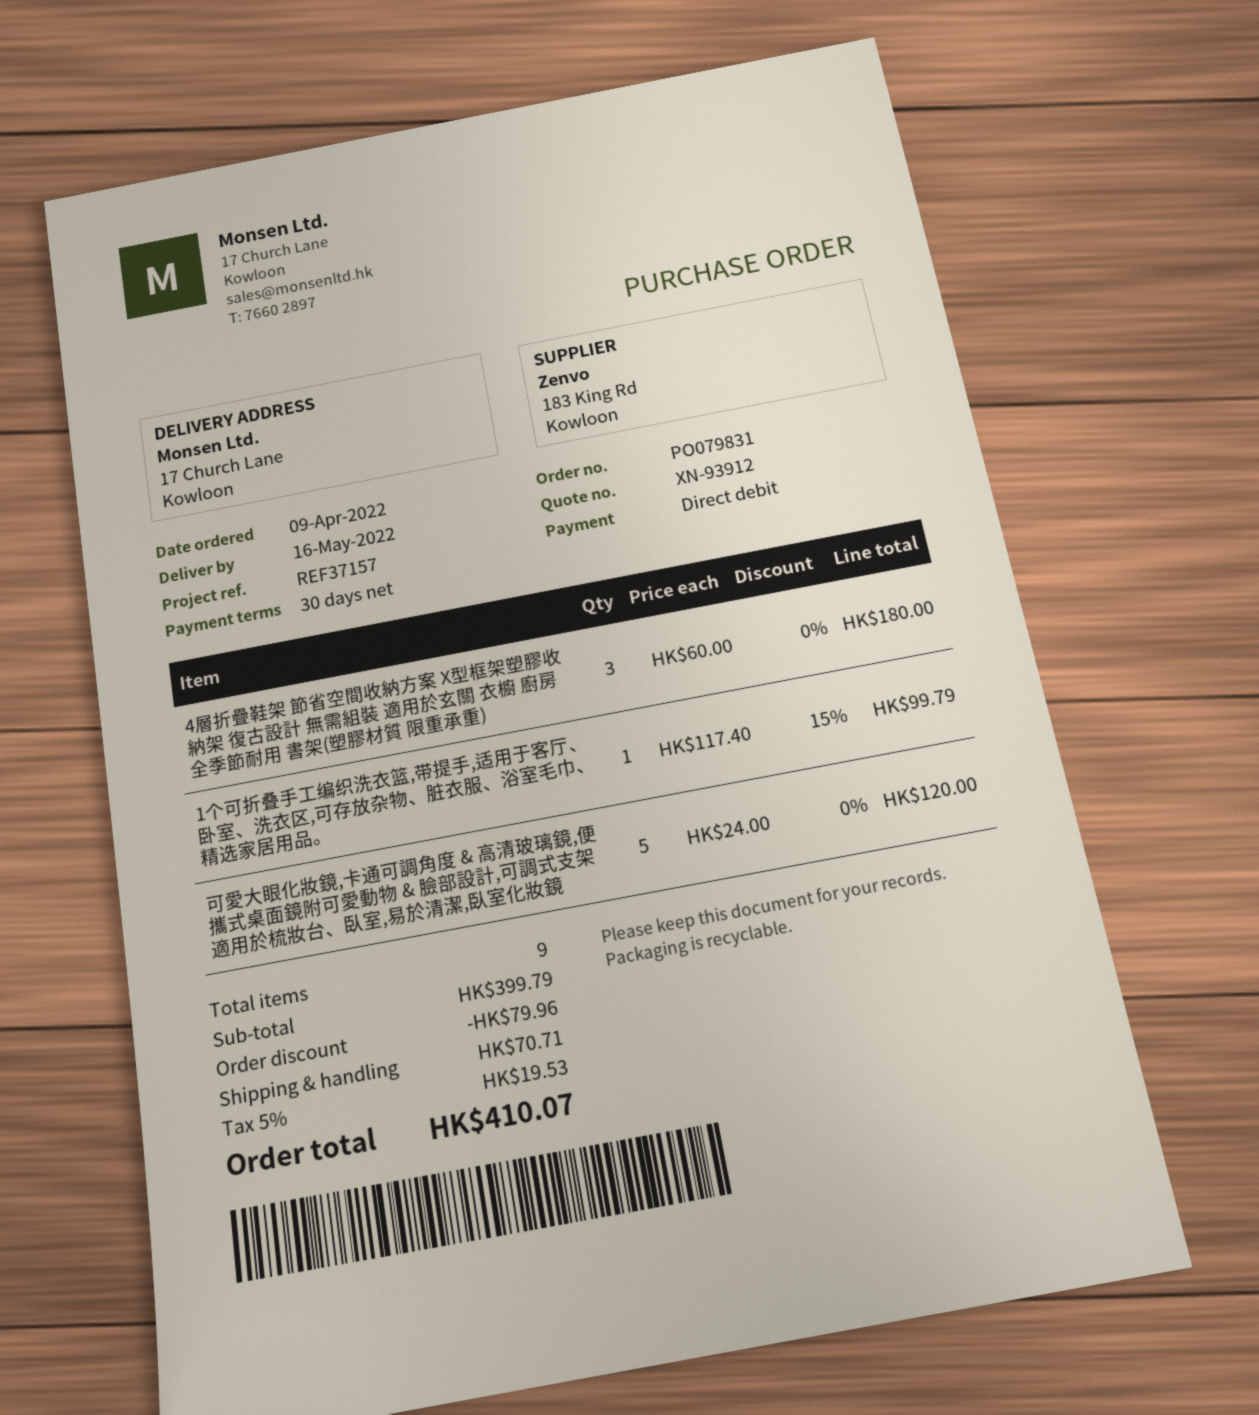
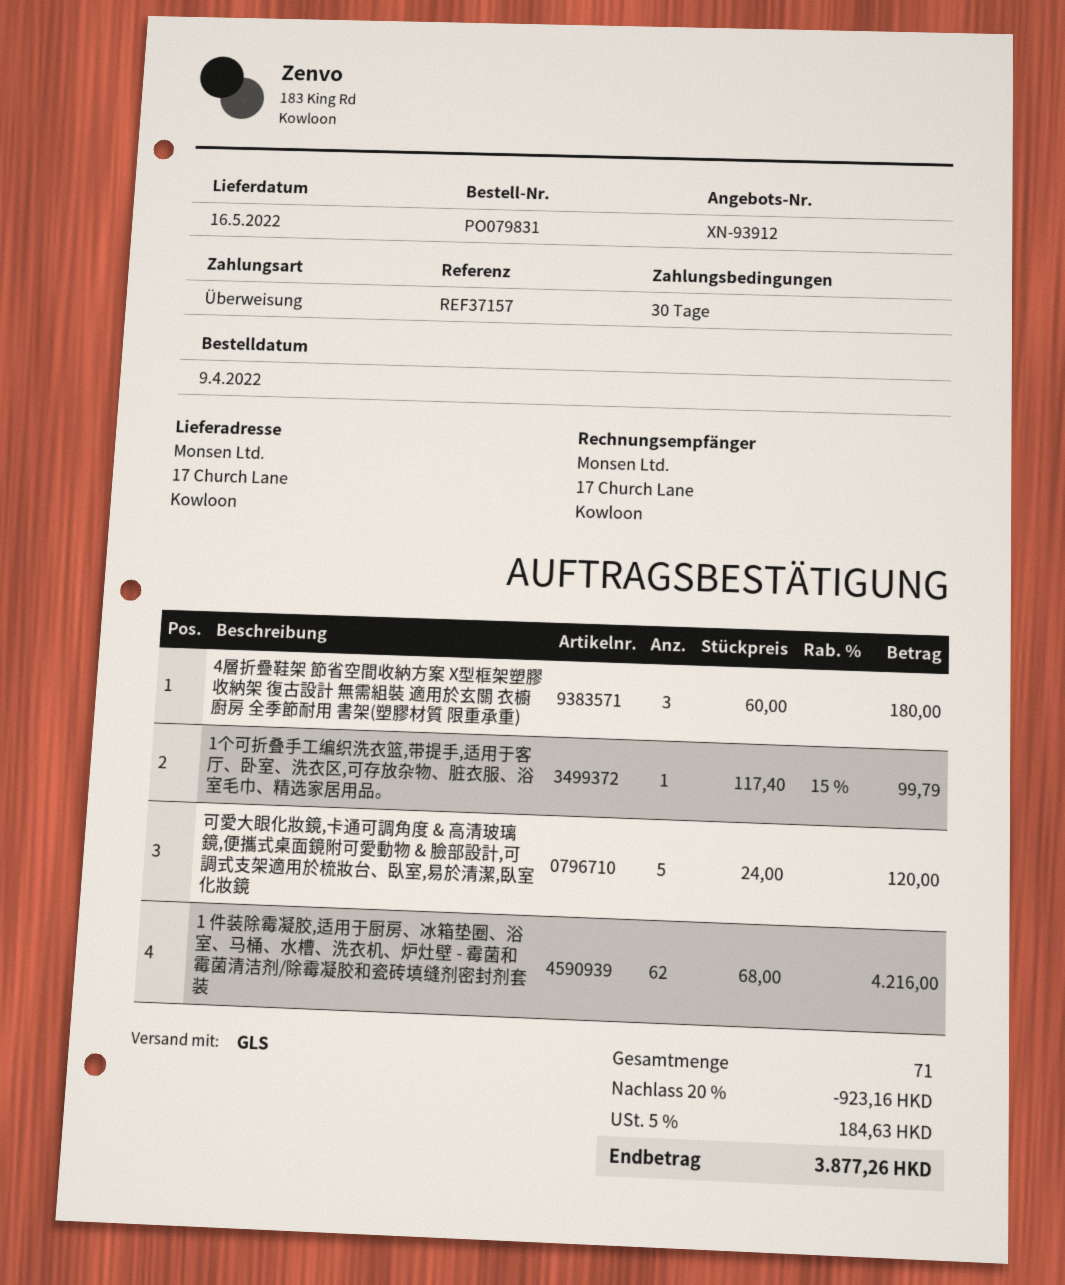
payment method: direct debit -> bank transfer
1 件装除霉凝胶,适用于厨房、冰箱垫圈、浴室、马桶、水槽、洗衣机、炉灶壁 - 霉菌和霉菌清洁剂/除霉凝胶和瓷砖填缝剂密封剂套装: none -> 62 x 68.00 = 4216.00
total quantity: 9 -> 71
discount: 79.96 -> 923.16
shipping: 70.71 -> none
tax: 5% = 19.53 -> 5% = 184.63
total: 410.07 -> 3877.26

